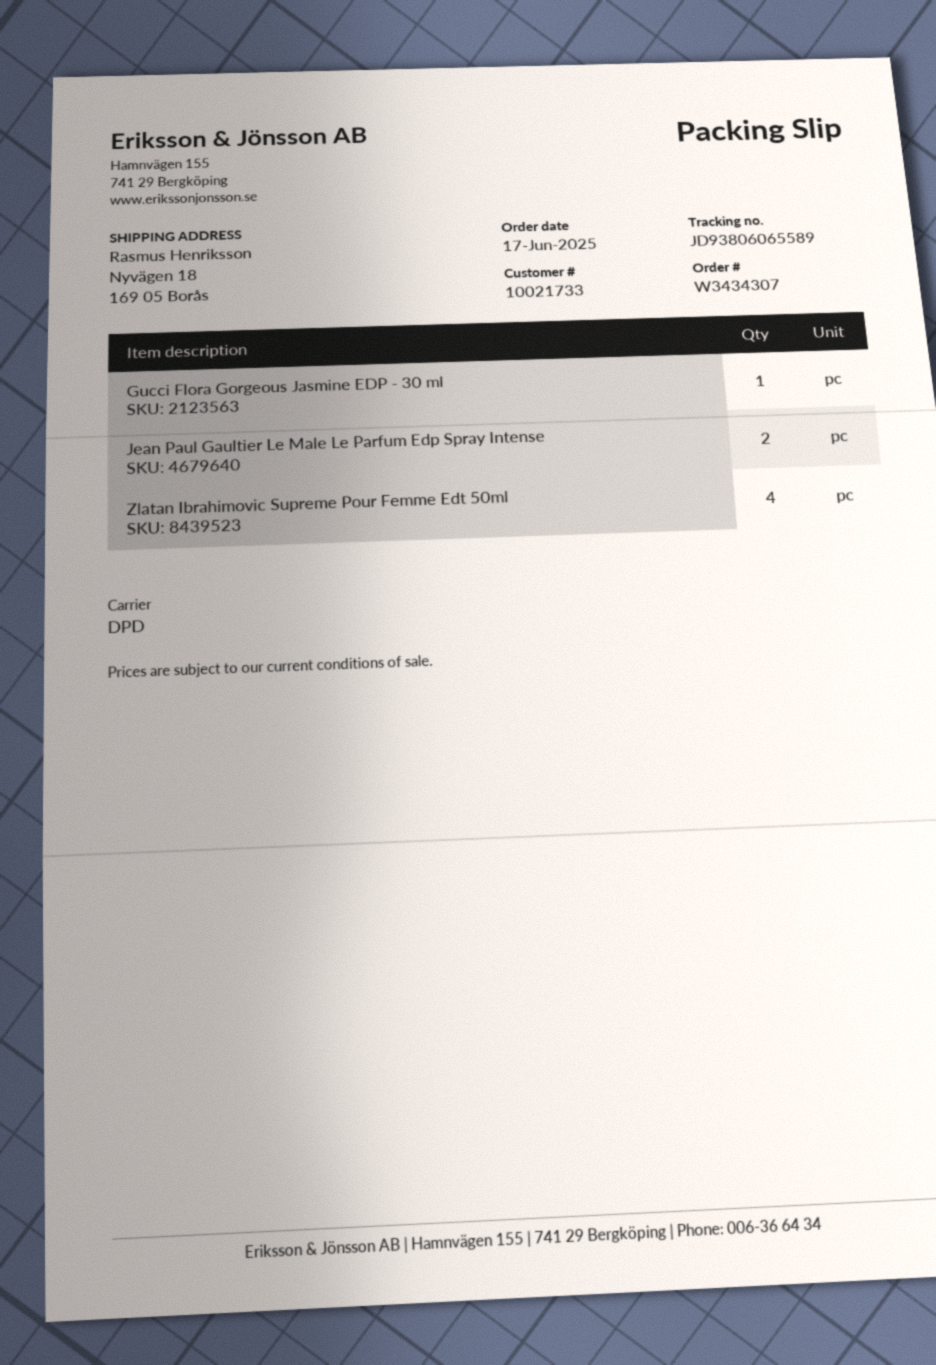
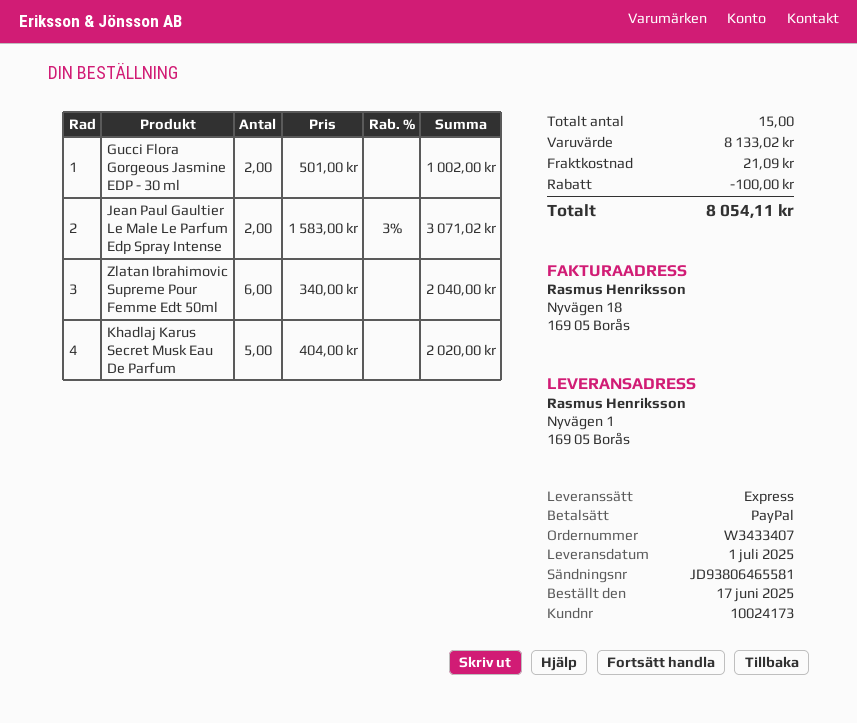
order number: W3434307 -> W3433407
customer number: 10021733 -> 10024173
shipping method: DPD -> express
tracking number: JD93806065589 -> JD93806465581
ship to: Nyvägen 18, 169 05 Borås -> Nyvägen 1, 169 05 Borås
Gucci Flora Gorgeous Jasmine EDP - 30 ml: 1 -> 2
Zlatan Ibrahimovic Supreme Pour Femme Edt 50ml: 4 -> 6
Khadlaj Karus Secret Musk Eau De Parfum: none -> 5

